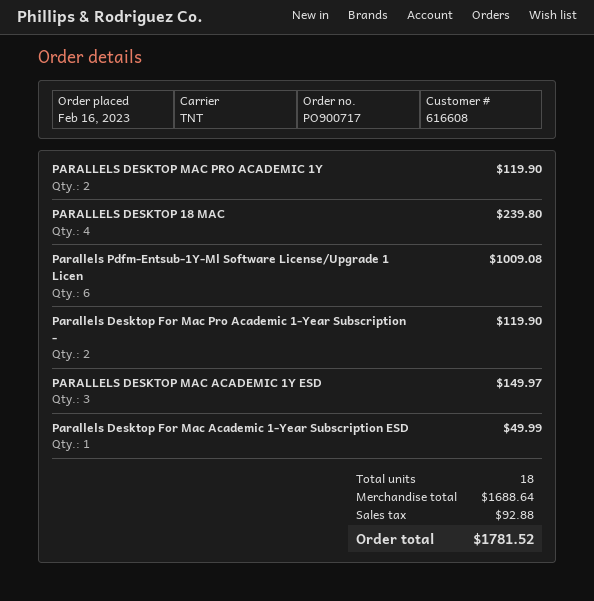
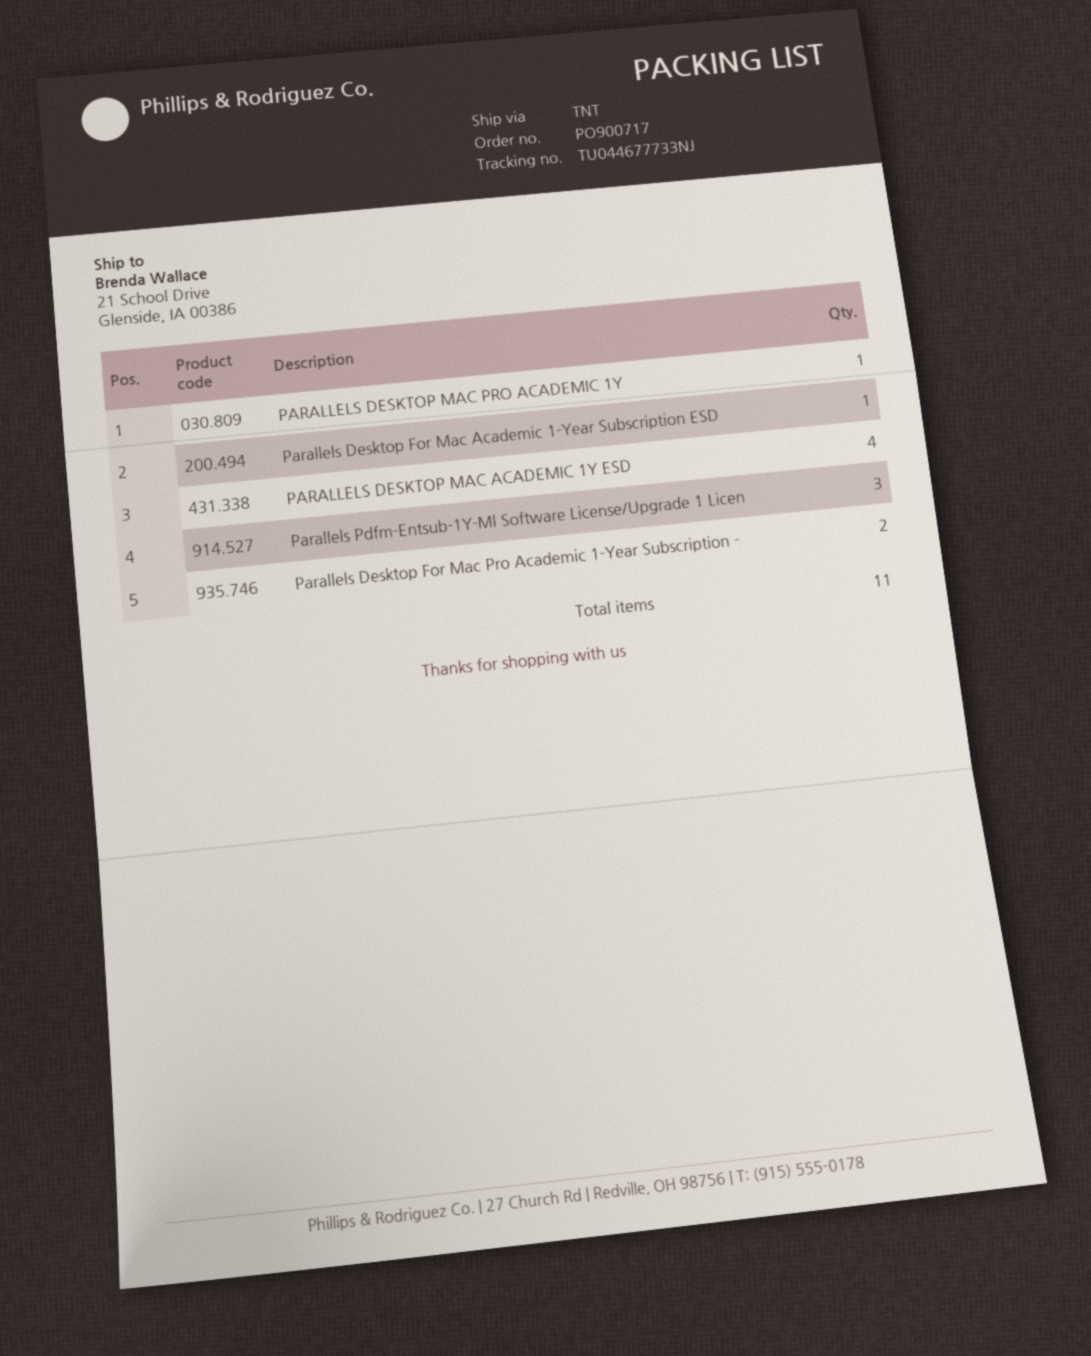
PARALLELS DESKTOP MAC PRO ACADEMIC 1Y: 2 -> 1
PARALLELS DESKTOP 18 MAC: 4 -> none
Parallels Pdfm-Entsub-1Y-Ml Software License/Upgrade 1 Licen: 6 -> 3
PARALLELS DESKTOP MAC ACADEMIC 1Y ESD: 3 -> 4
total quantity: 18 -> 11

